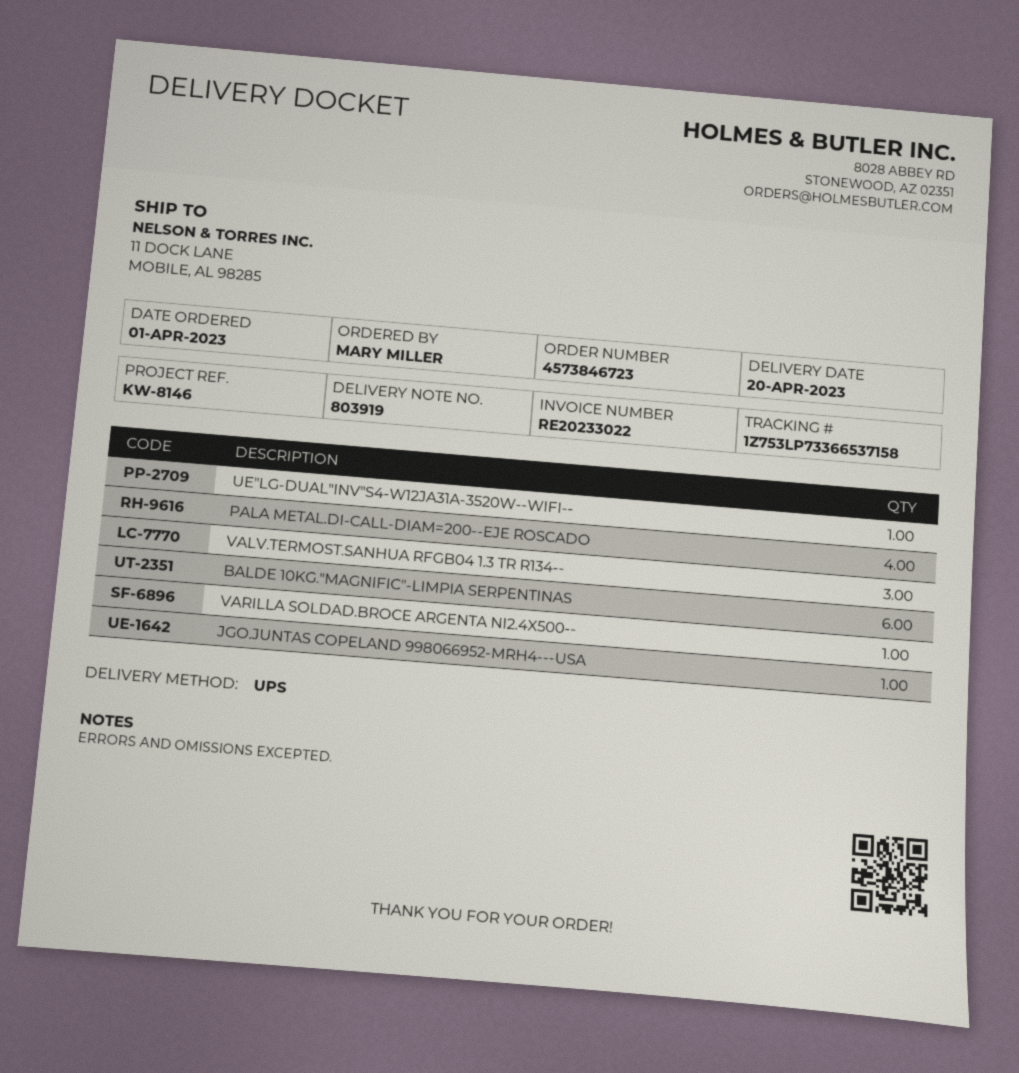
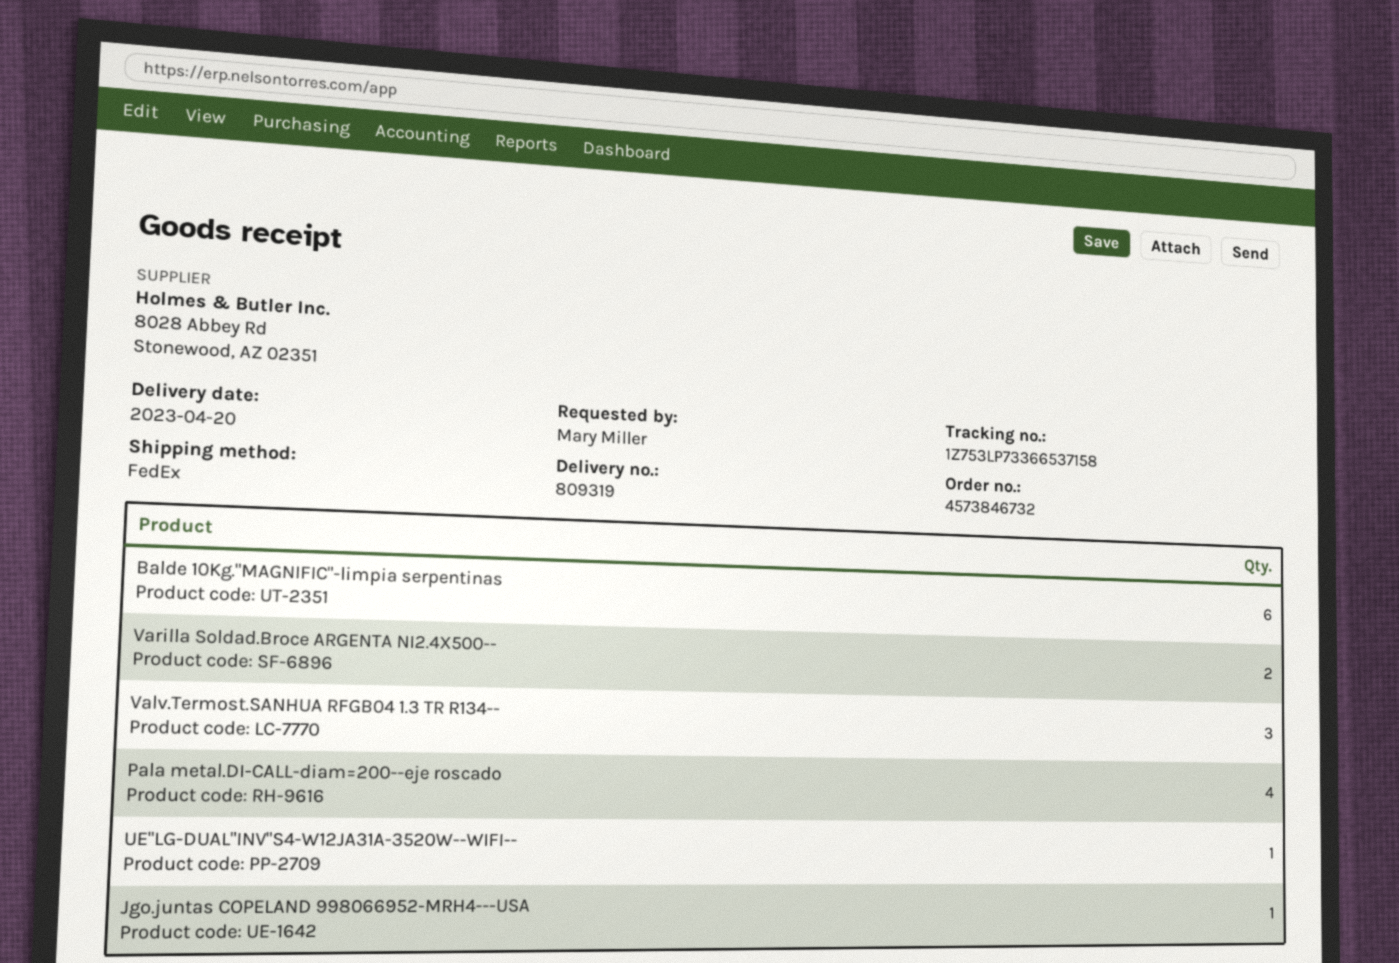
order number: 4573846723 -> 4573846732
delivery note number: 803919 -> 809319
shipping method: UPS -> FedEx
VARILLA SOLDAD.BROCE ARGENTA NI2.4X500--: 1 -> 2

